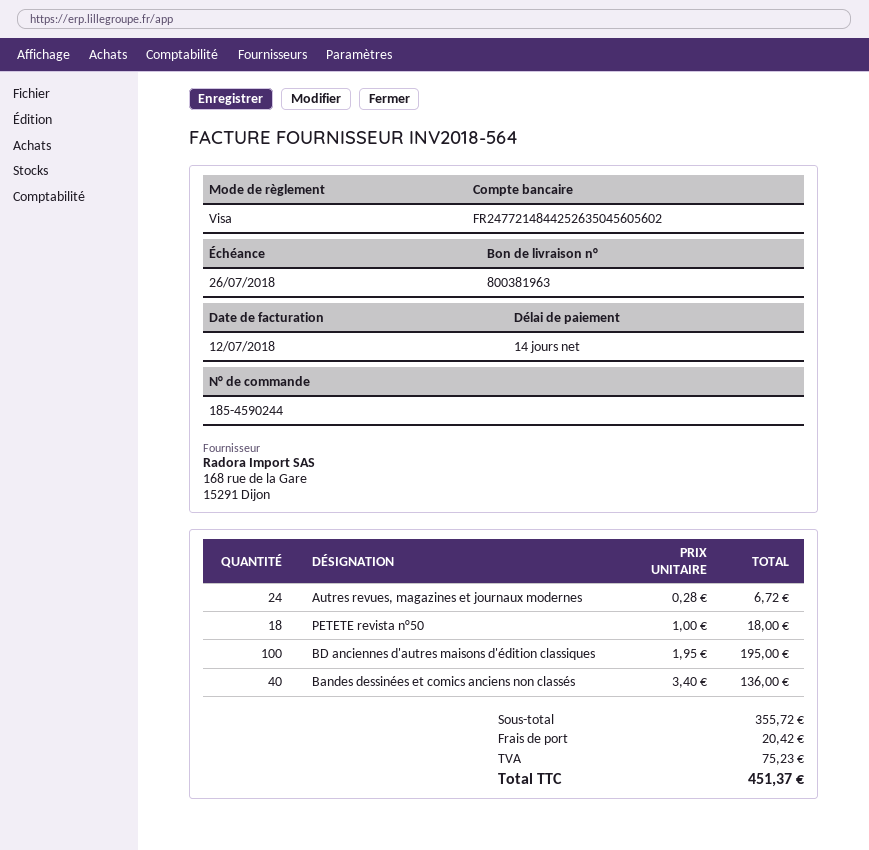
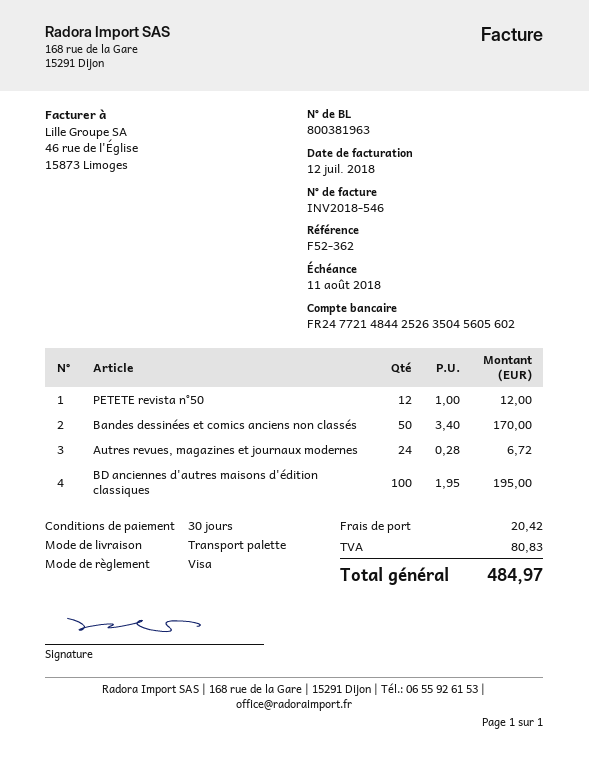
invoice number: INV2018-564 -> INV2018-546
payment terms: 14 days -> 30 days
due date: 2018-07-26 -> 2018-08-11
PETETE revista n°50: 18 x 1.00 = 18.00 -> 12 x 1.00 = 12.00
Bandes dessinées et comics anciens non classés: 40 x 3.40 = 136.00 -> 50 x 3.40 = 170.00
tax: 75.23 -> 80.83
total: 451.37 -> 484.97

